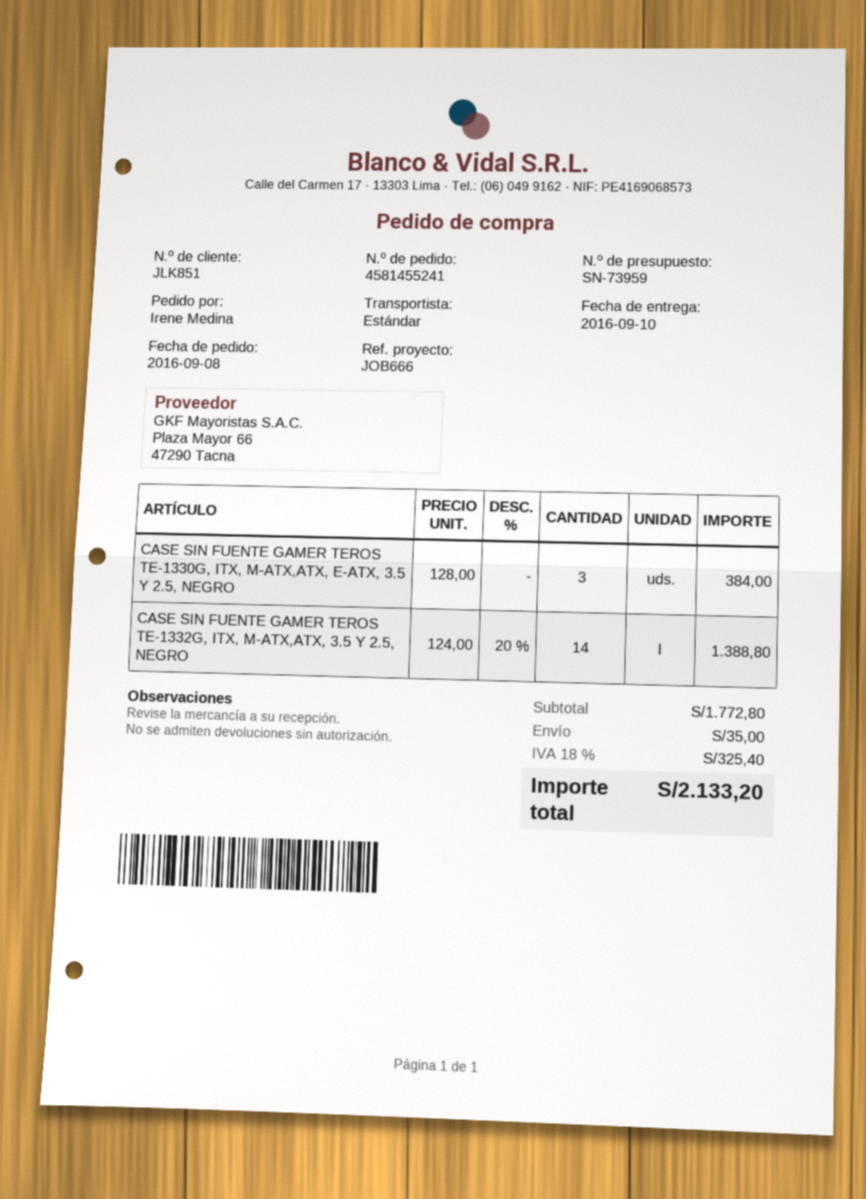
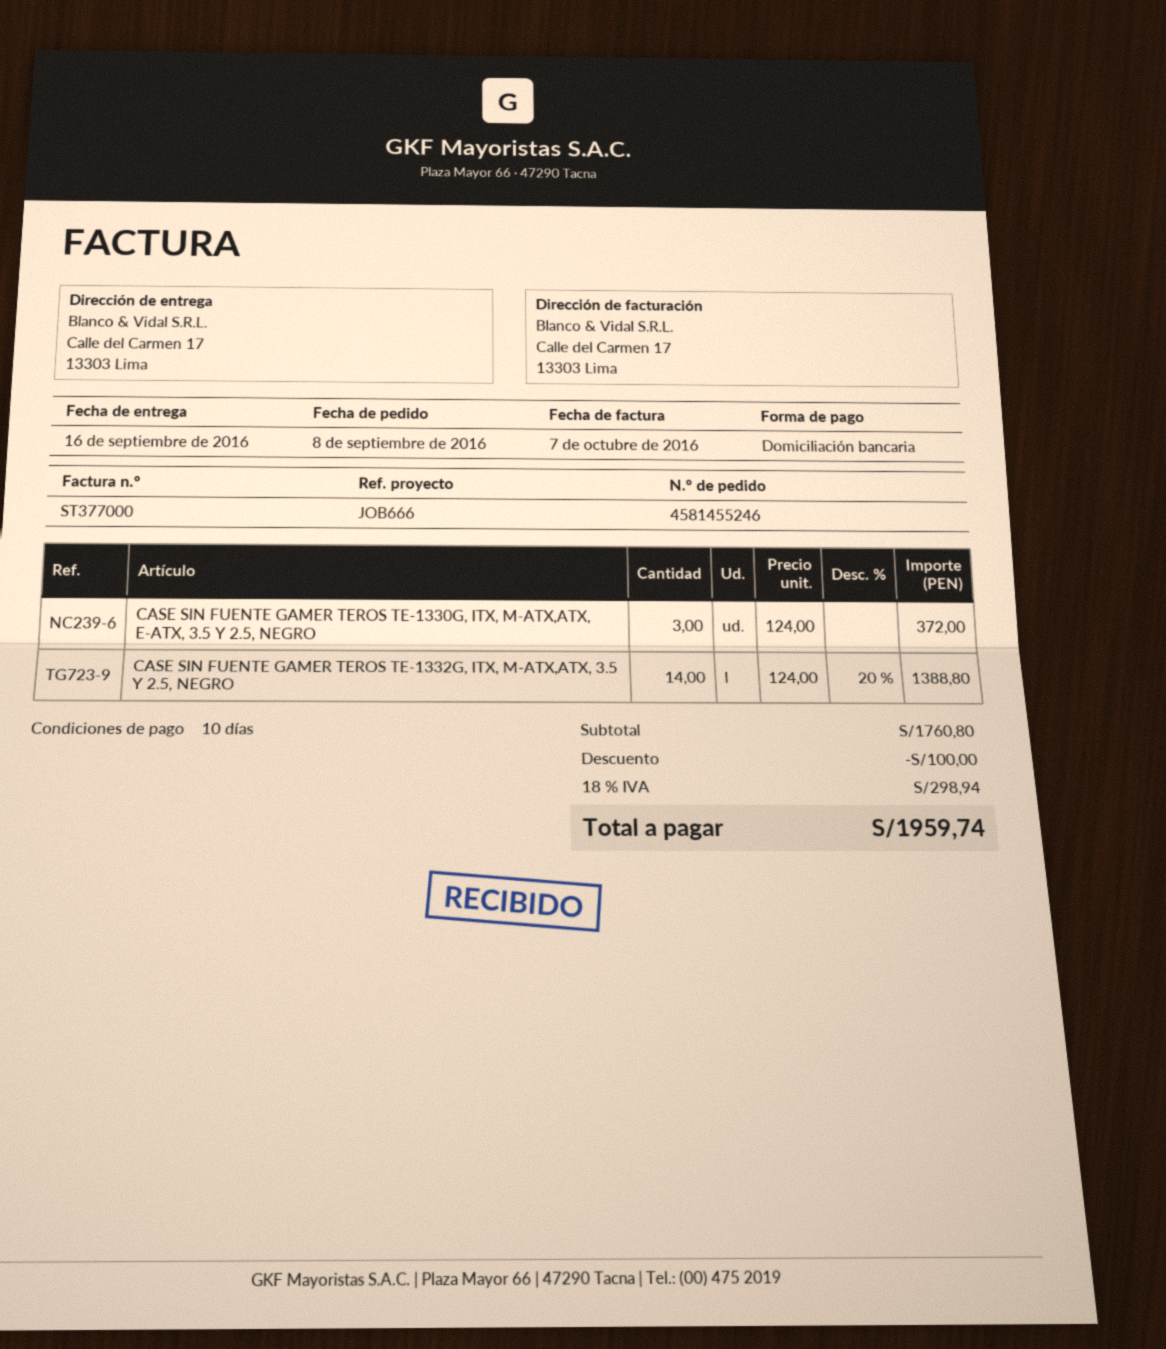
order number: 4581455241 -> 4581455246
delivery date: 2016-09-10 -> 2016-09-16
CASE SIN FUENTE GAMER TEROS TE-1330G, ITX, M-ATX,ATX, E-ATX, 3.5 Y 2.5, NEGRO: 3 x 128.00 = 384.00 -> 3 x 124.00 = 372.00
subtotal: 1772.80 -> 1760.80
discount: none -> 100.00
shipping: 35.00 -> none
tax: 18% = 325.40 -> 18% = 298.94
total: 2133.20 -> 1959.74

